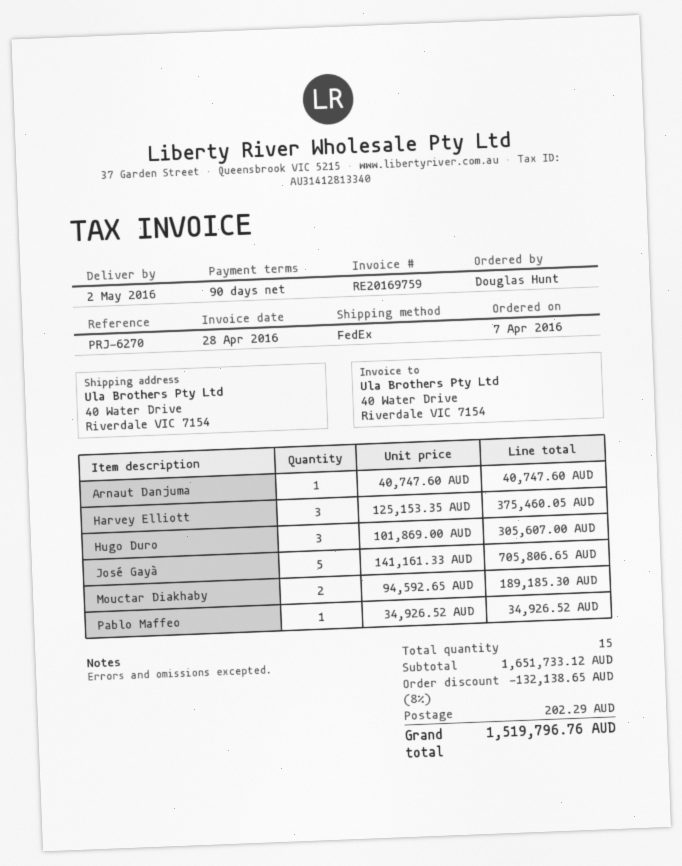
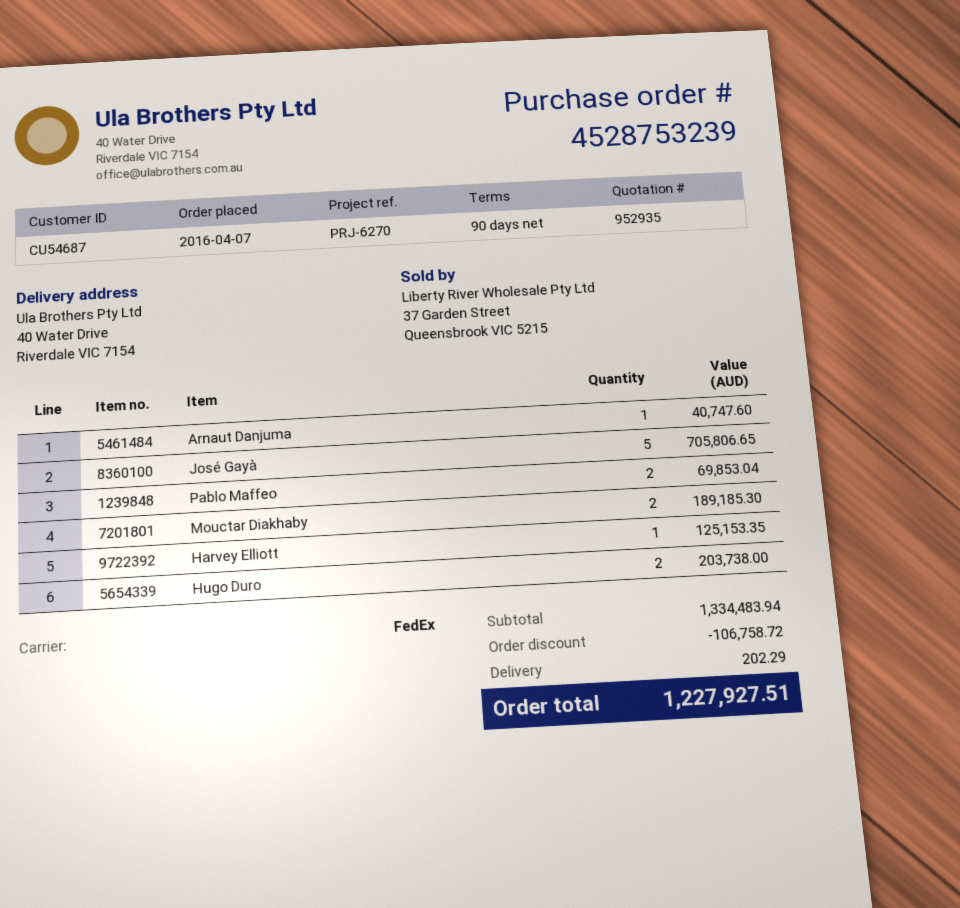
Harvey Elliott: 3 for 375460.05 -> 1 for 125153.35
Hugo Duro: 3 for 305607.00 -> 2 for 203738.00
Pablo Maffeo: 1 for 34926.52 -> 2 for 69853.04
subtotal: 1651733.12 -> 1334483.94
discount: 132138.65 -> 106758.72
total: 1519796.76 -> 1227927.51

